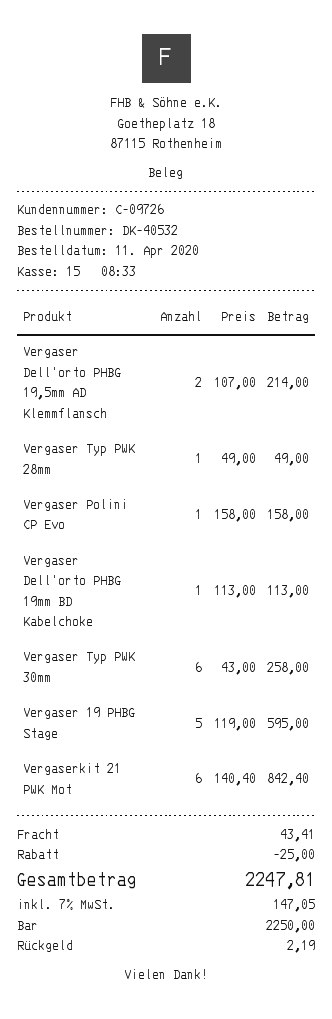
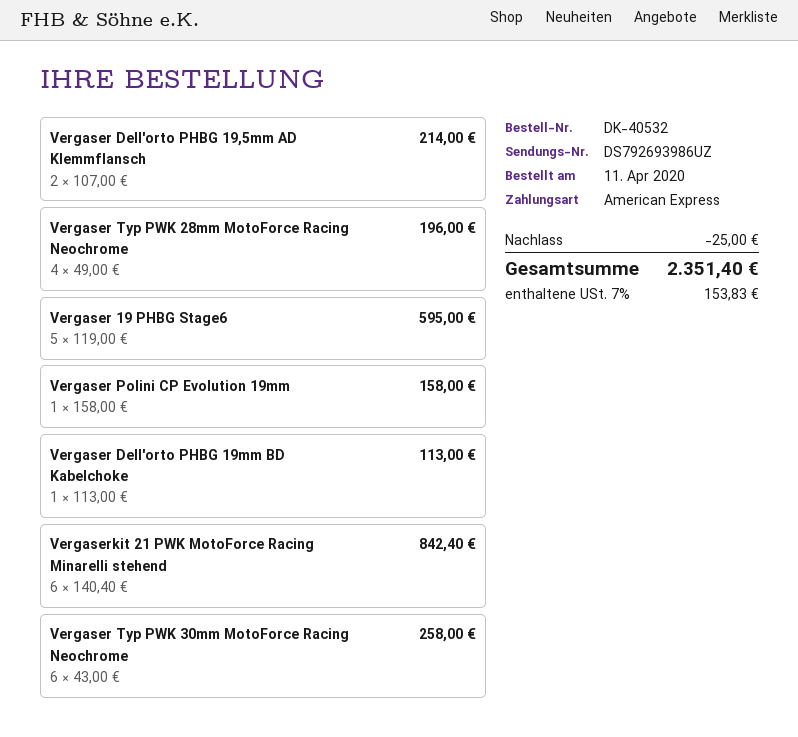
payment method: cash -> American Express
Vergaser Typ PWK 28mm: 1 x 49.00 = 49.00 -> 4 x 49.00 = 196.00
shipping: 43.41 -> none
tax: 7% = 147.05 -> 7% = 153.83
total: 2247.81 -> 2351.40

